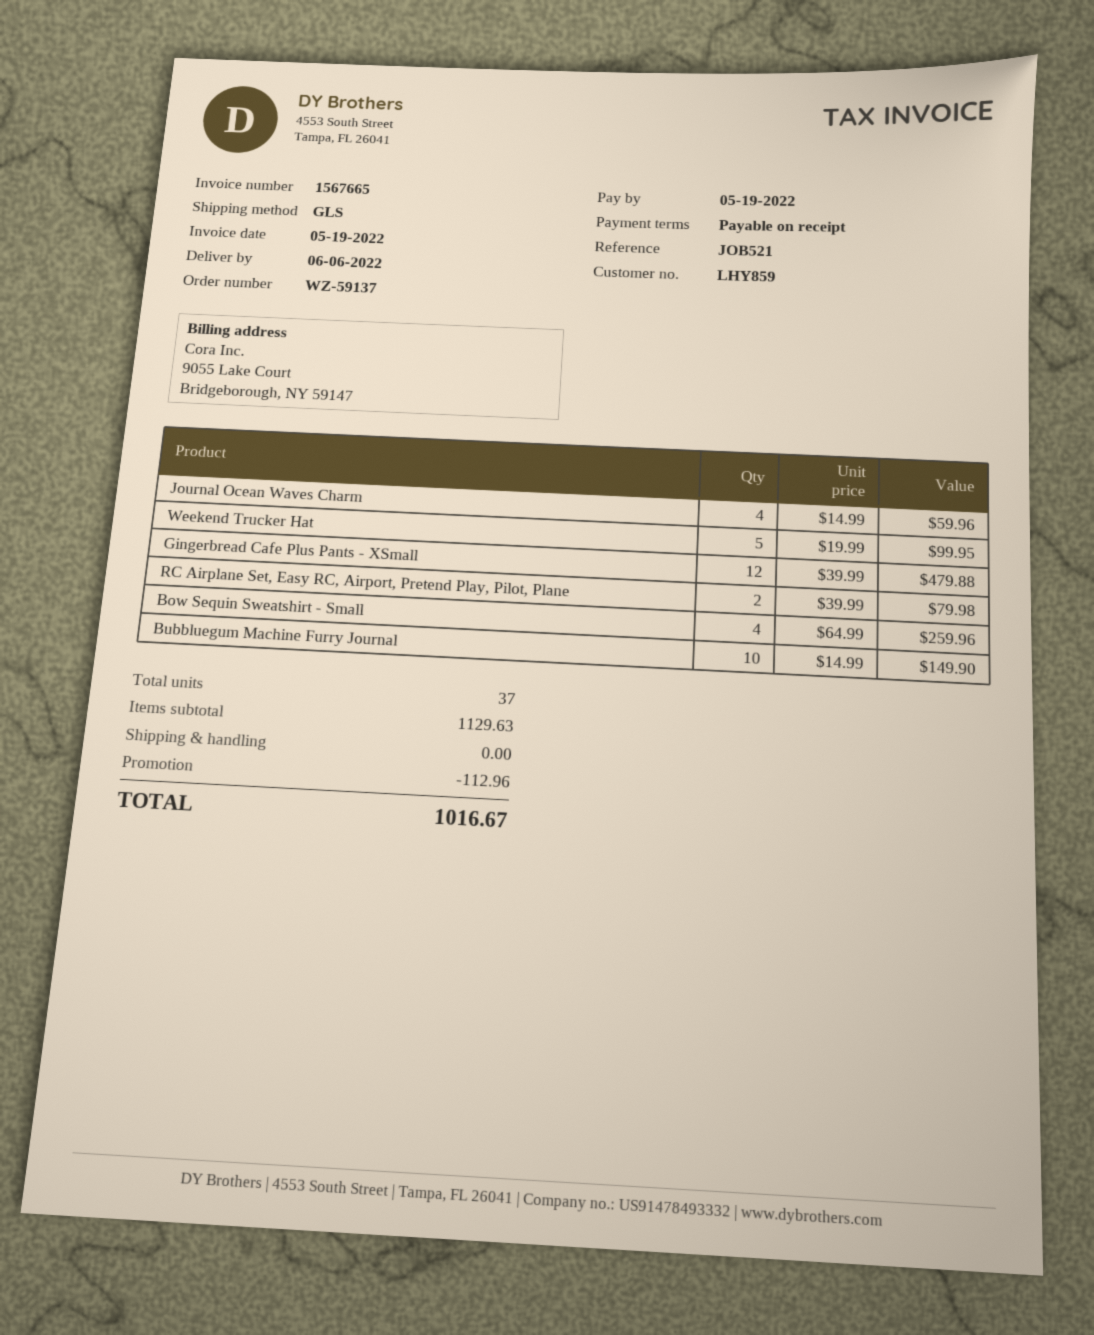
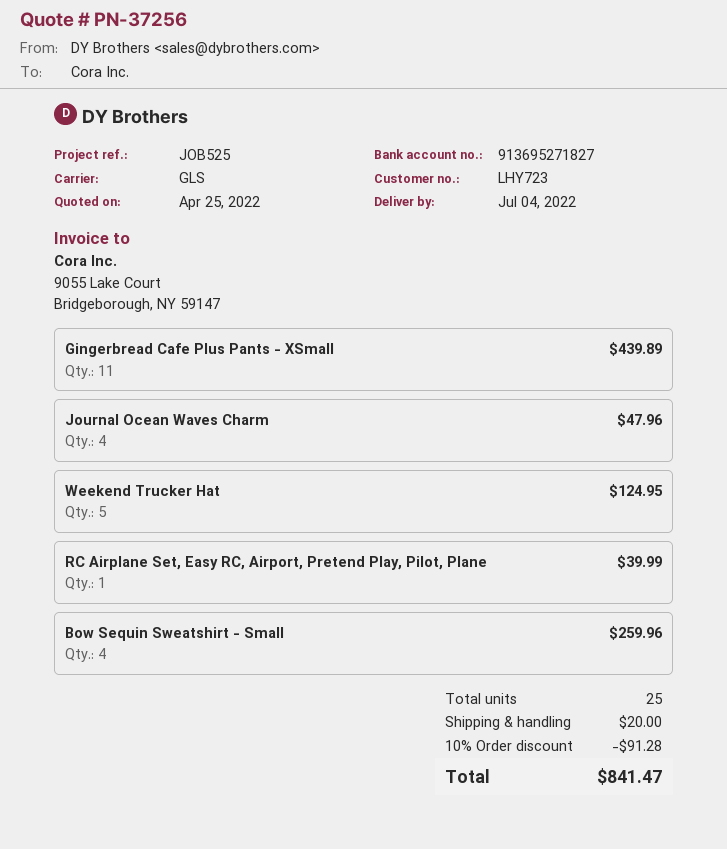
delivery date: 2022-06-06 -> 2022-07-04
customer number: LHY859 -> LHY723
reference: JOB521 -> JOB525
Journal Ocean Waves Charm: 4 for 59.96 -> 4 for 47.96
Weekend Trucker Hat: 5 for 99.95 -> 5 for 124.95
Gingerbread Cafe Plus Pants - XSmall: 12 for 479.88 -> 11 for 439.89
RC Airplane Set, Easy RC, Airport, Pretend Play, Pilot, Plane: 2 for 79.98 -> 1 for 39.99
Bubbluegum Machine Furry Journal: 10 for 149.90 -> none
total quantity: 37 -> 25
discount: 112.96 -> 91.28
shipping: 0.00 -> 20.00
total: 1016.67 -> 841.47

